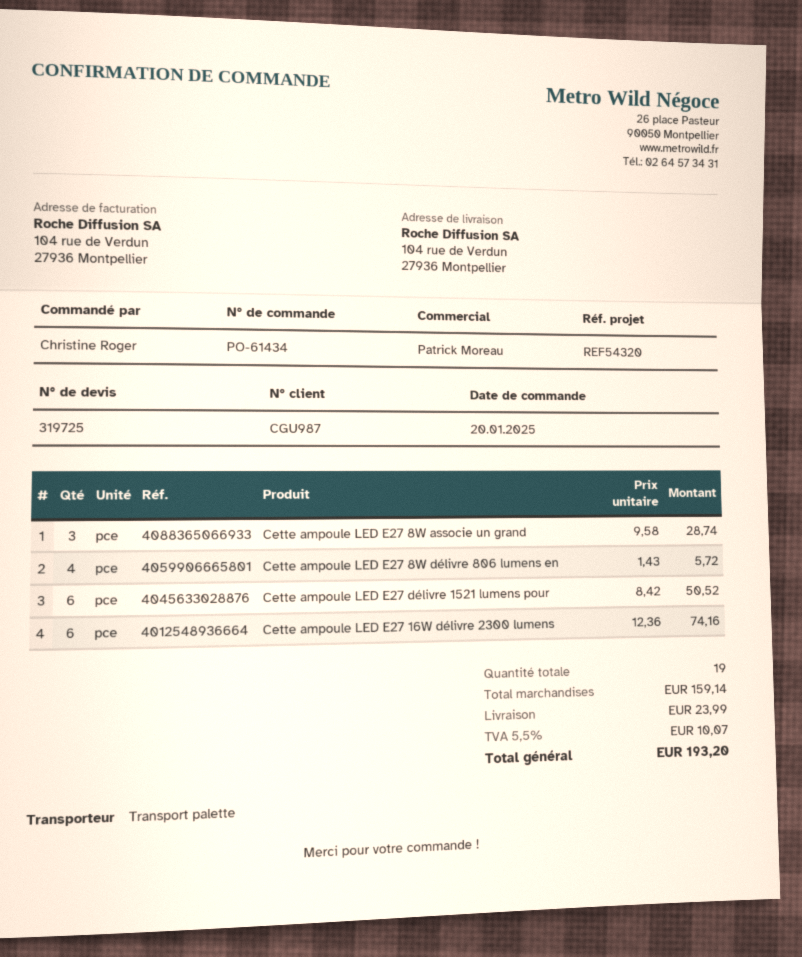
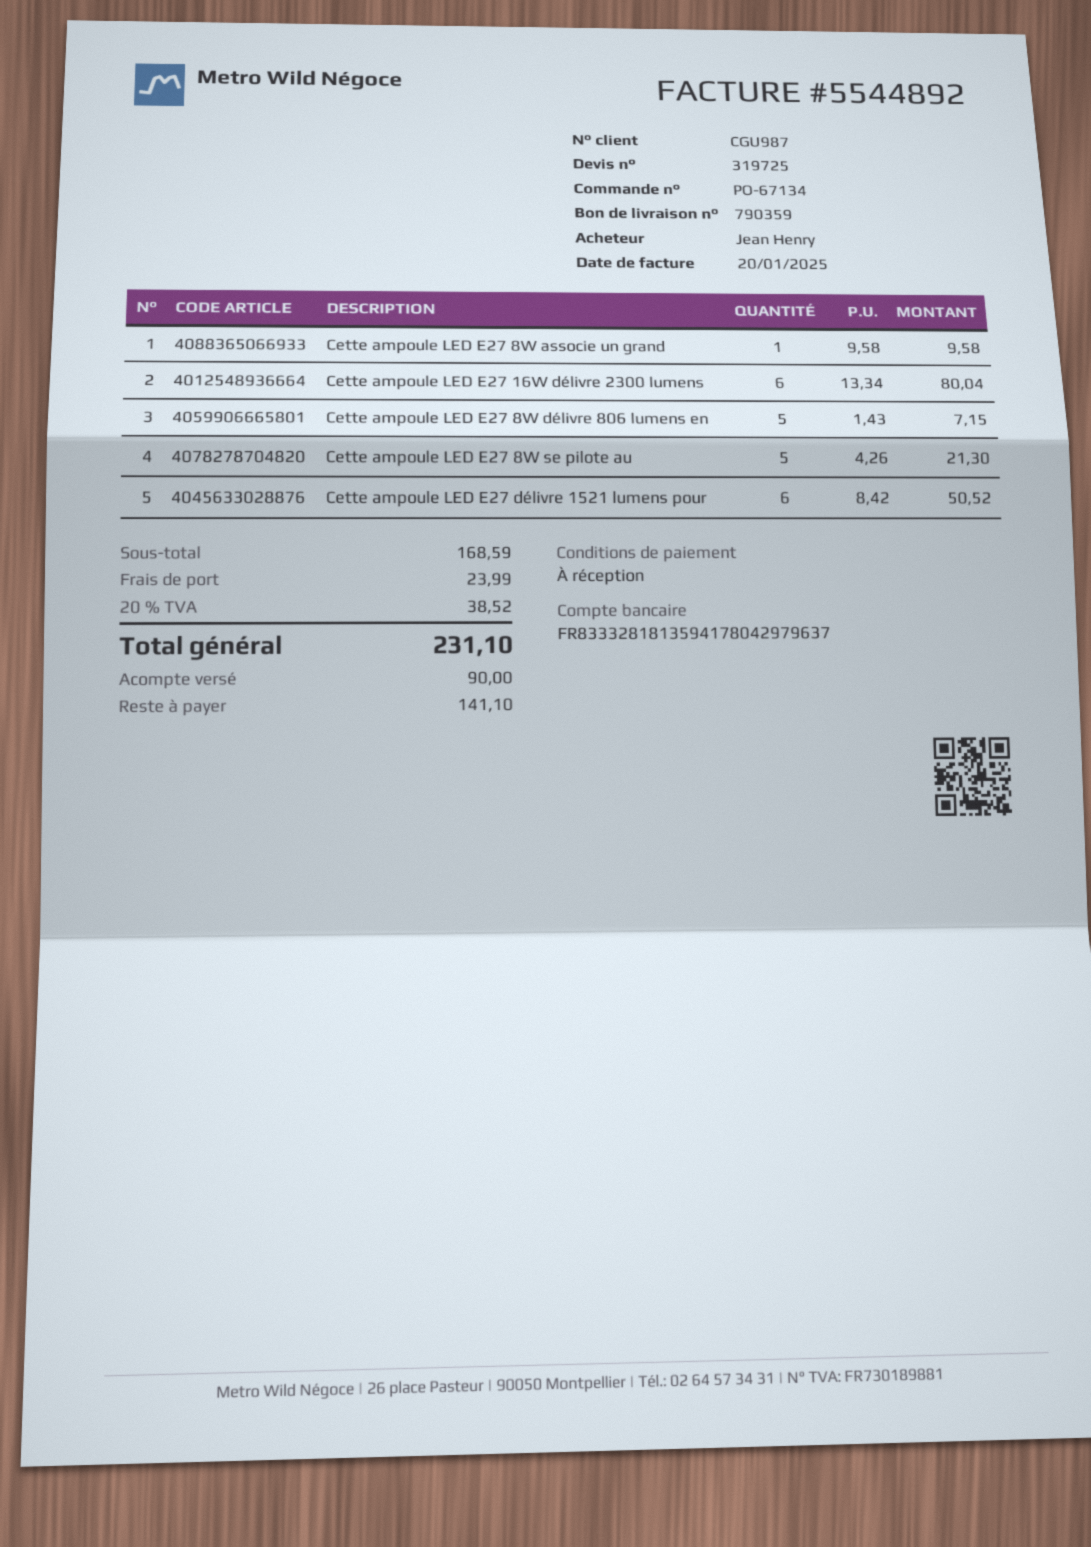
order number: PO-61434 -> PO-67134
ordered by: Christine Roger -> Jean Henry
Cette ampoule LED E27 8W associe un grand: 3 x 9.58 = 28.74 -> 1 x 9.58 = 9.58
Cette ampoule LED E27 8W délivre 806 lumens en: 4 x 1.43 = 5.72 -> 5 x 1.43 = 7.15
Cette ampoule LED E27 16W délivre 2300 lumens: 6 x 12.36 = 74.16 -> 6 x 13.34 = 80.04
Cette ampoule LED E27 8W se pilote au: none -> 5 x 4.26 = 21.30
subtotal: 159.14 -> 168.59
tax: 5.5% = 10.07 -> 20% = 38.52
total: 193.20 -> 231.10

